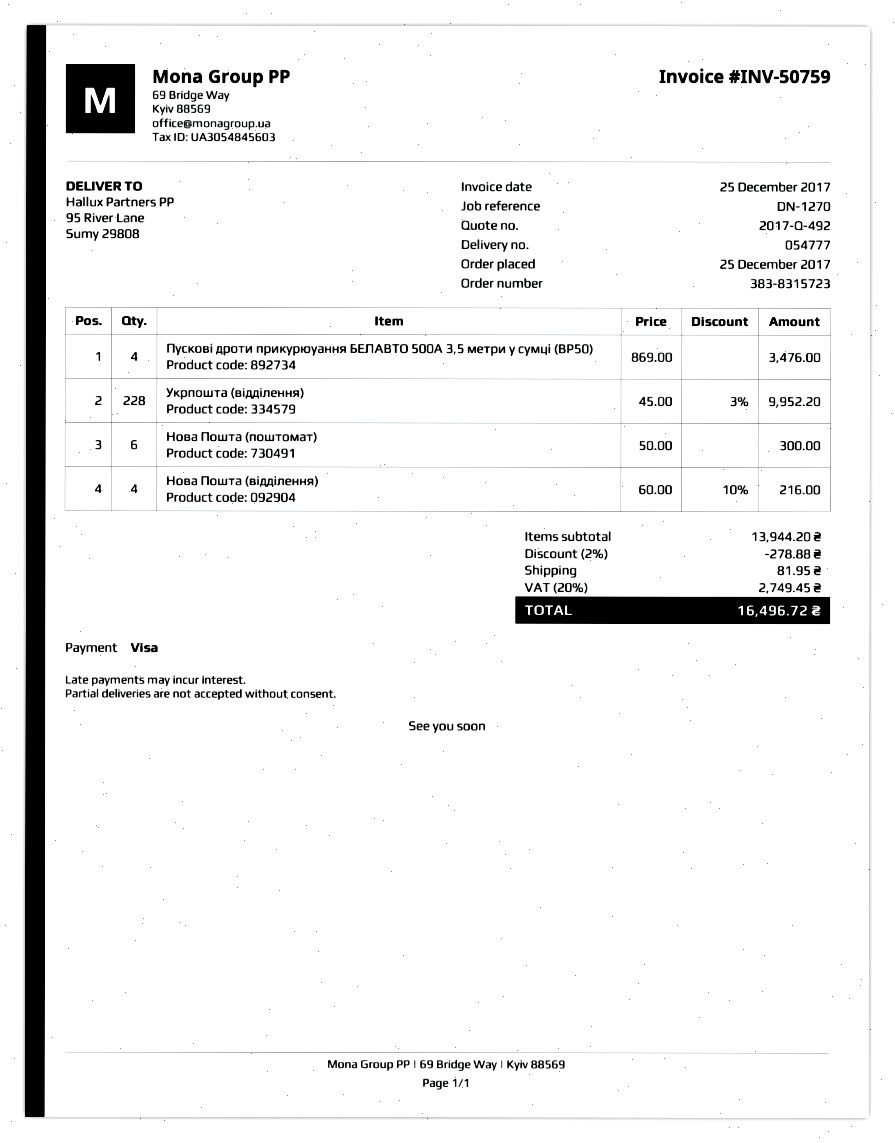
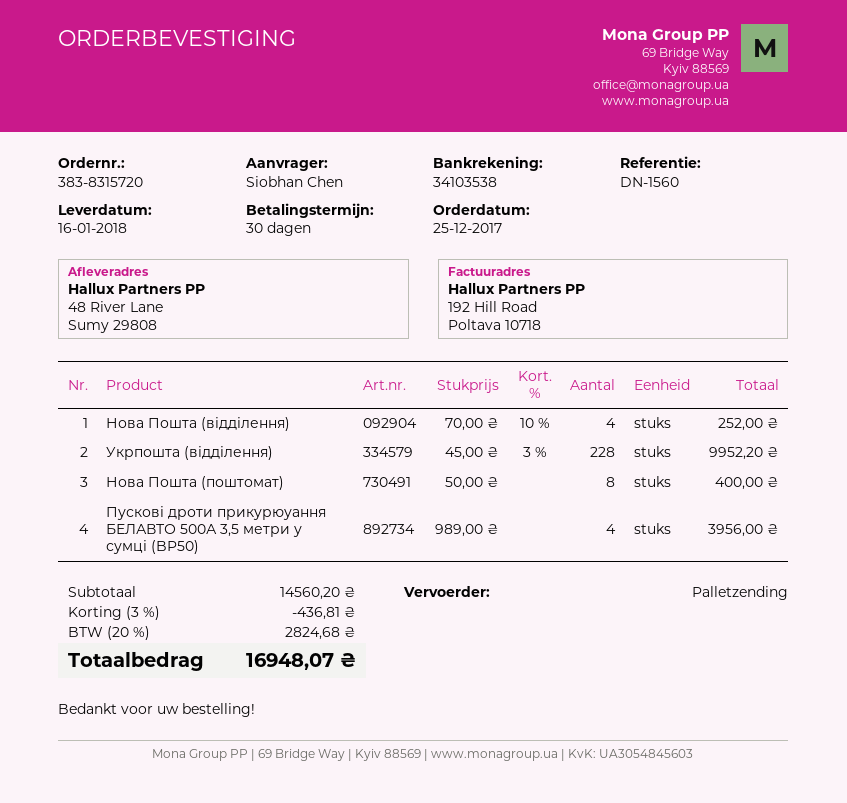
order number: 383-8315723 -> 383-8315720
reference: DN-1270 -> DN-1560
ship to: 95 River Lane, Sumy 29808 -> 48 River Lane, Sumy 29808
Пускові дроти прикурюуання БЕЛАВТО 500А 3,5 метри у сумці (BP50): 4 x 869.00 = 3476.00 -> 4 x 989.00 = 3956.00
Нова Пошта (поштомат): 6 x 50.00 = 300.00 -> 8 x 50.00 = 400.00
Нова Пошта (відділення): 4 x 60.00 - 10% = 216.00 -> 4 x 70.00 - 10% = 252.00
subtotal: 13944.20 -> 14560.20
discount: 2% = 278.88 -> 3% = 436.81
shipping: 81.95 -> none
tax: 20% = 2749.45 -> 20% = 2824.68
total: 16496.72 -> 16948.07

